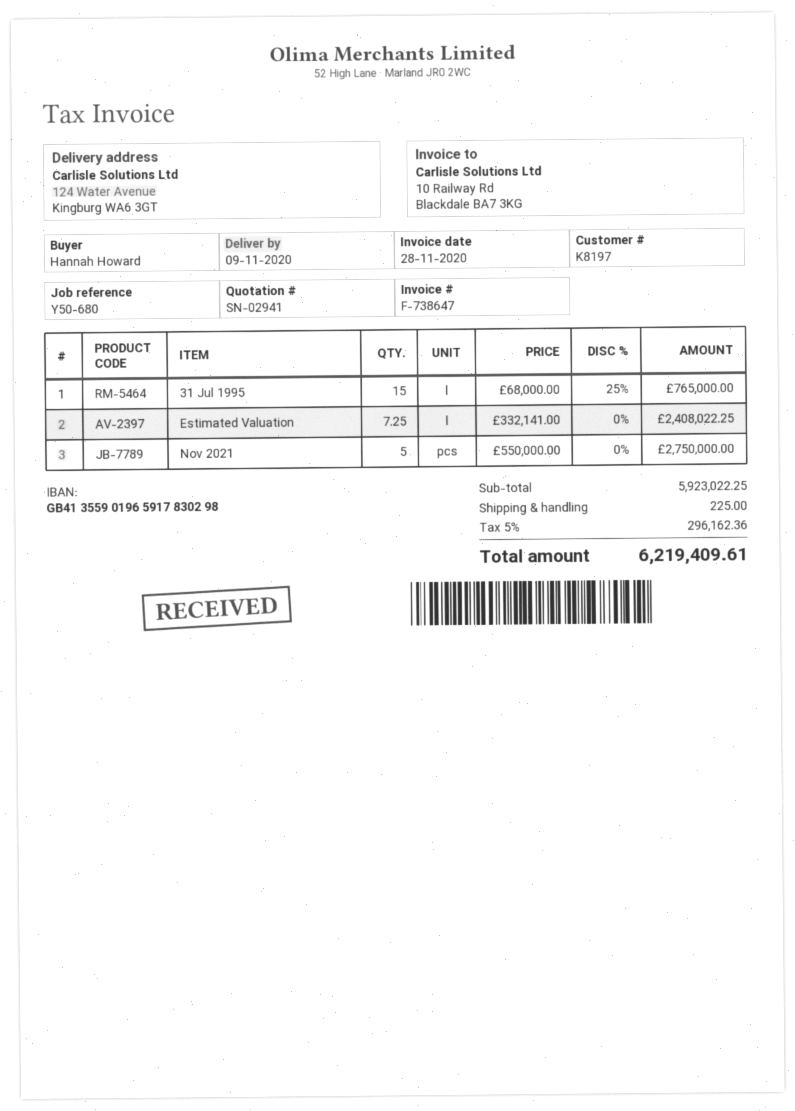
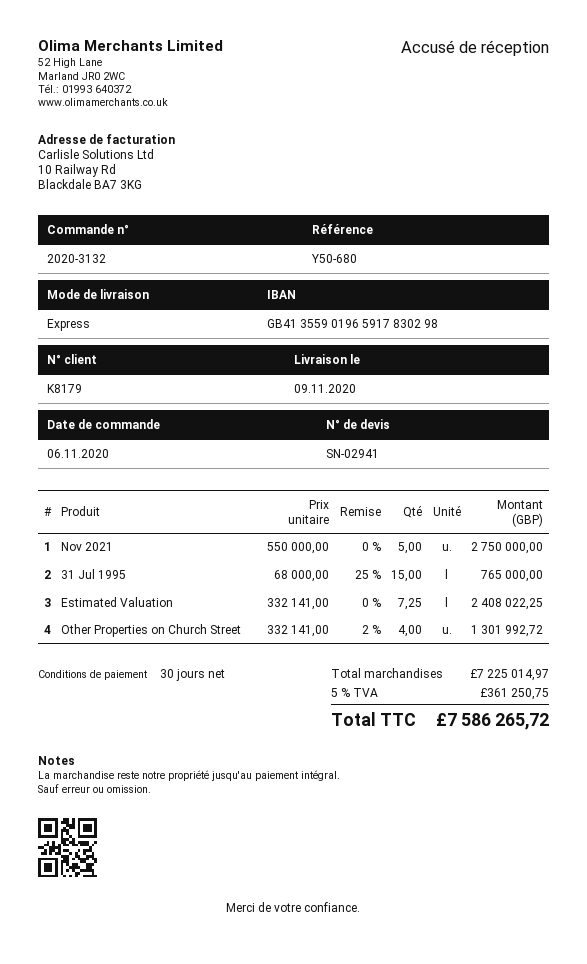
customer number: K8197 -> K8179
Other Properties on Church Street: none -> 4 x 332141.00 - 2% = 1301992.72
subtotal: 5923022.25 -> 7225014.97
shipping: 225.00 -> none
tax: 5% = 296162.36 -> 5% = 361250.75
total: 6219409.61 -> 7586265.72

